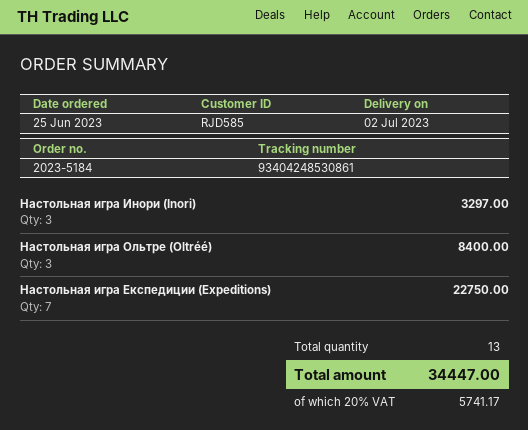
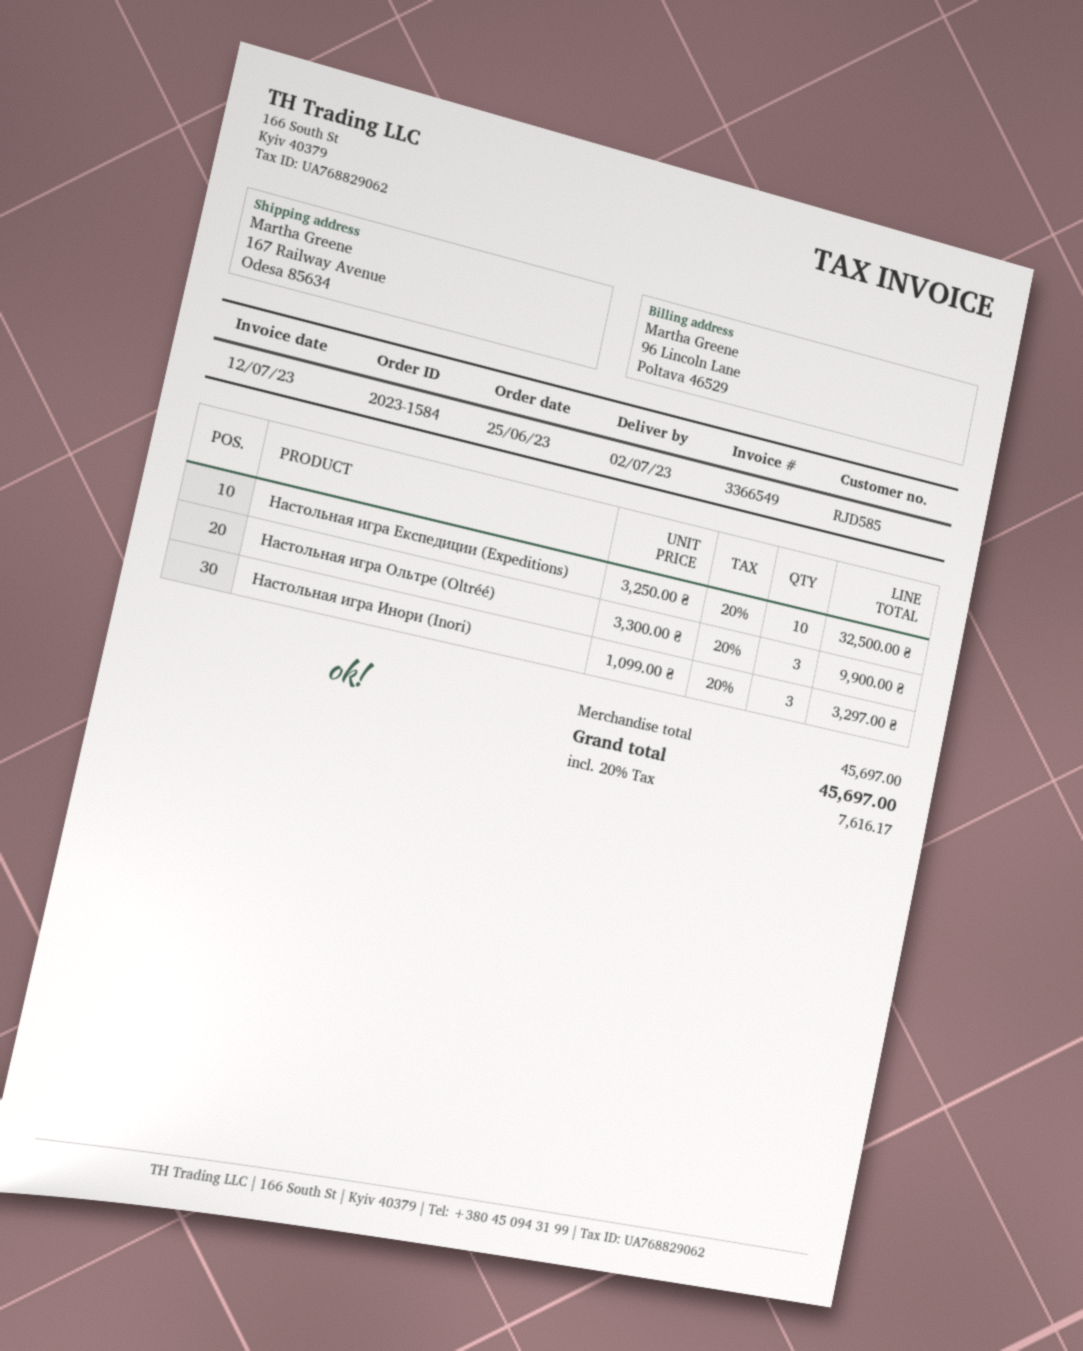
order number: 2023-5184 -> 2023-1584
Настольная игра Ольтре (Oltréé): 3 for 8400.00 -> 3 for 9900.00
Настольная игра Експедиции (Expeditions): 7 for 22750.00 -> 10 for 32500.00
tax: 20% = 5741.17 -> 20% = 7616.17
total: 34447.00 -> 45697.00

